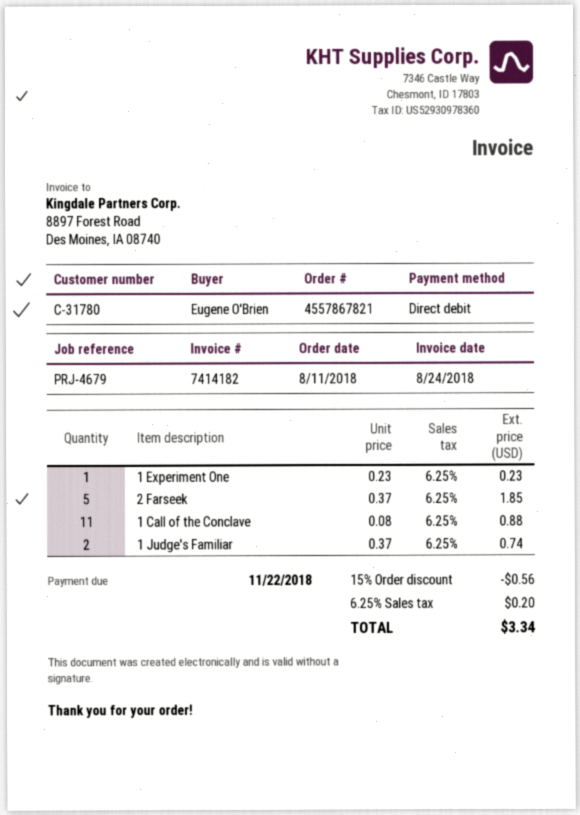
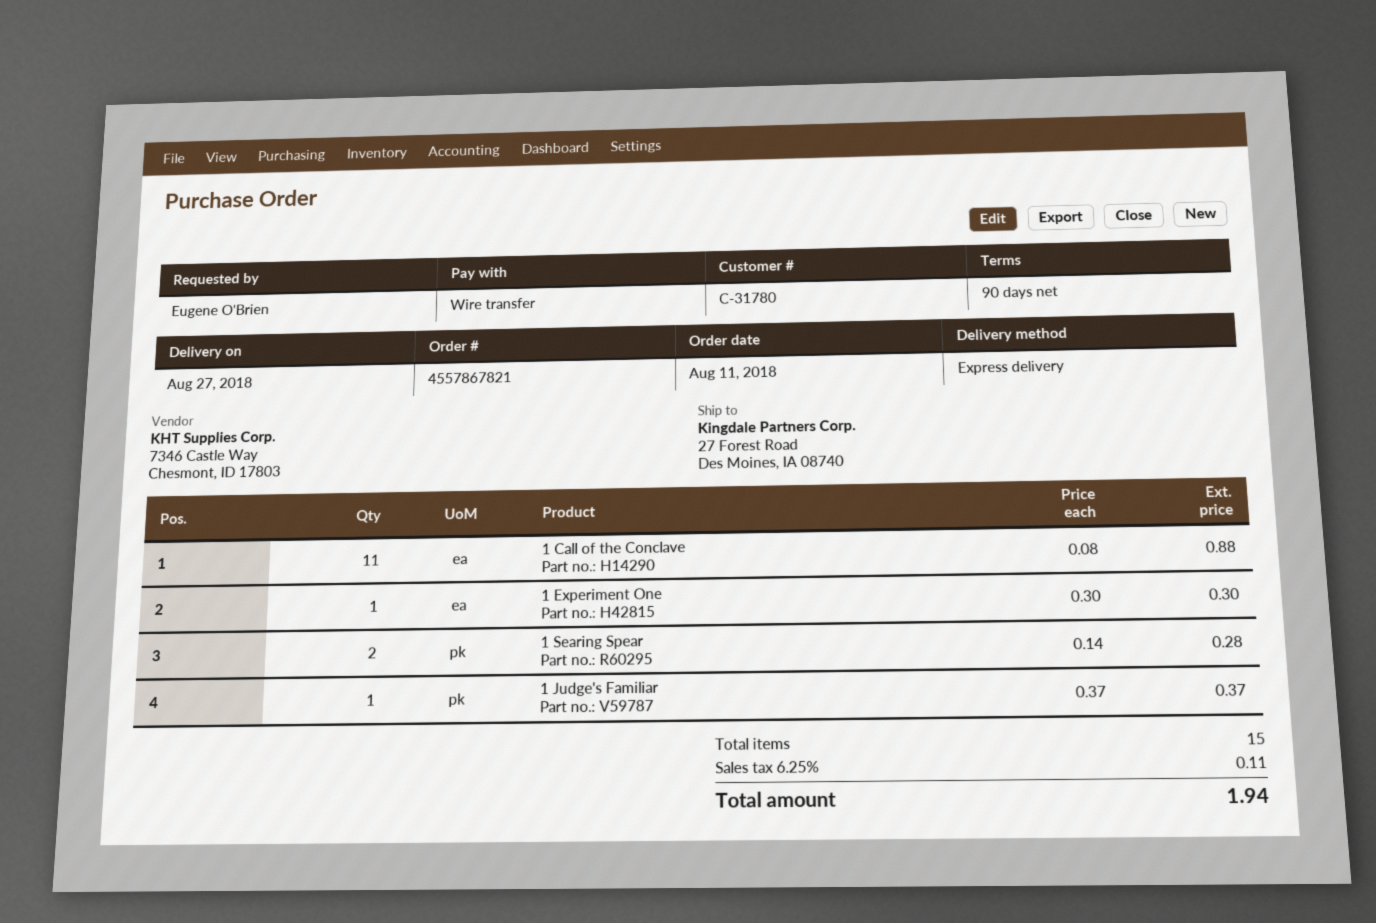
payment method: direct debit -> bank transfer
1 Experiment One: 1 x 0.23 = 0.23 -> 1 x 0.30 = 0.30
2 Farseek: 5 x 0.37 = 1.85 -> none
1 Judge's Familiar: 2 x 0.37 = 0.74 -> 1 x 0.37 = 0.37
1 Searing Spear: none -> 2 x 0.14 = 0.28
discount: 15% = 0.56 -> none
tax: 6.25% = 0.20 -> 6.25% = 0.11
total: 3.34 -> 1.94

